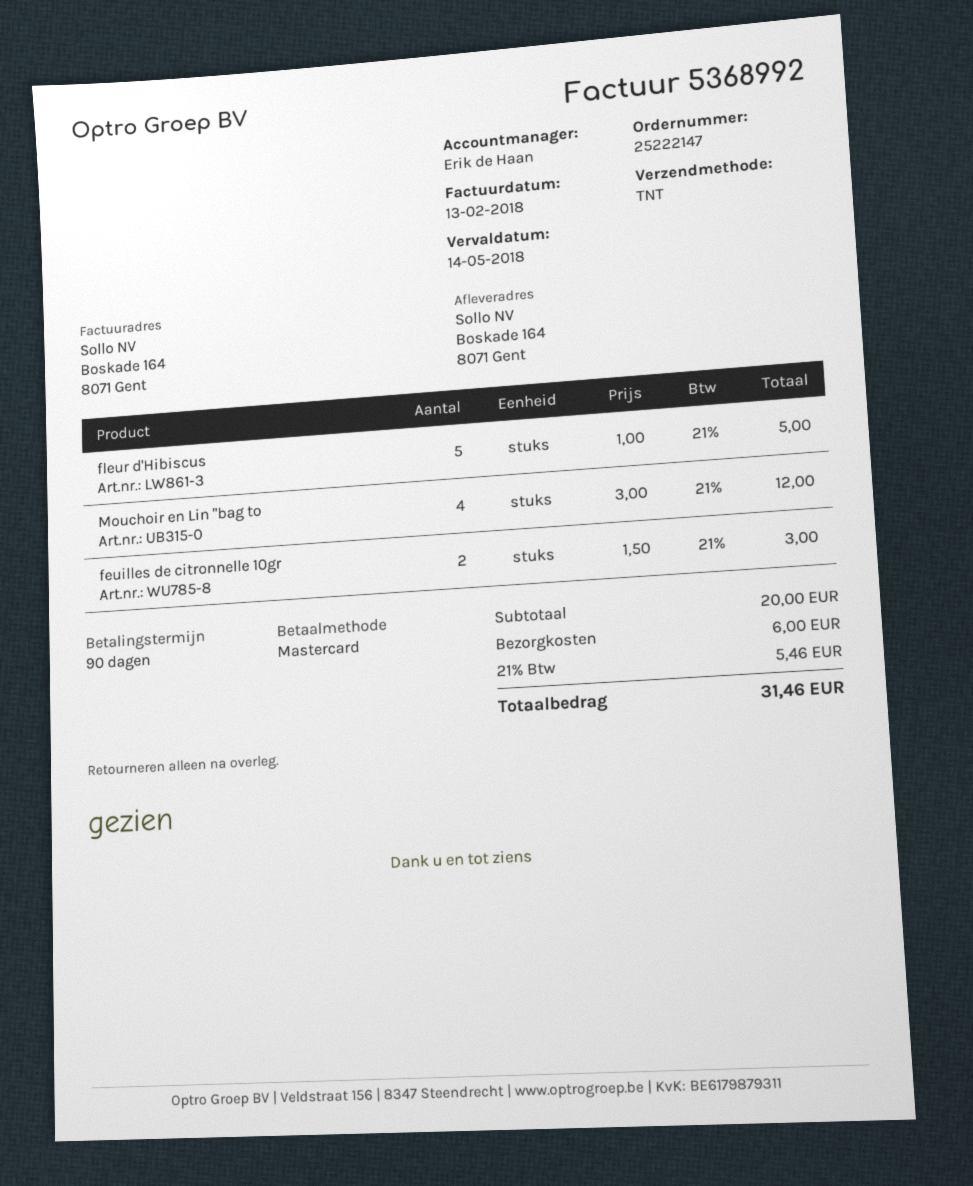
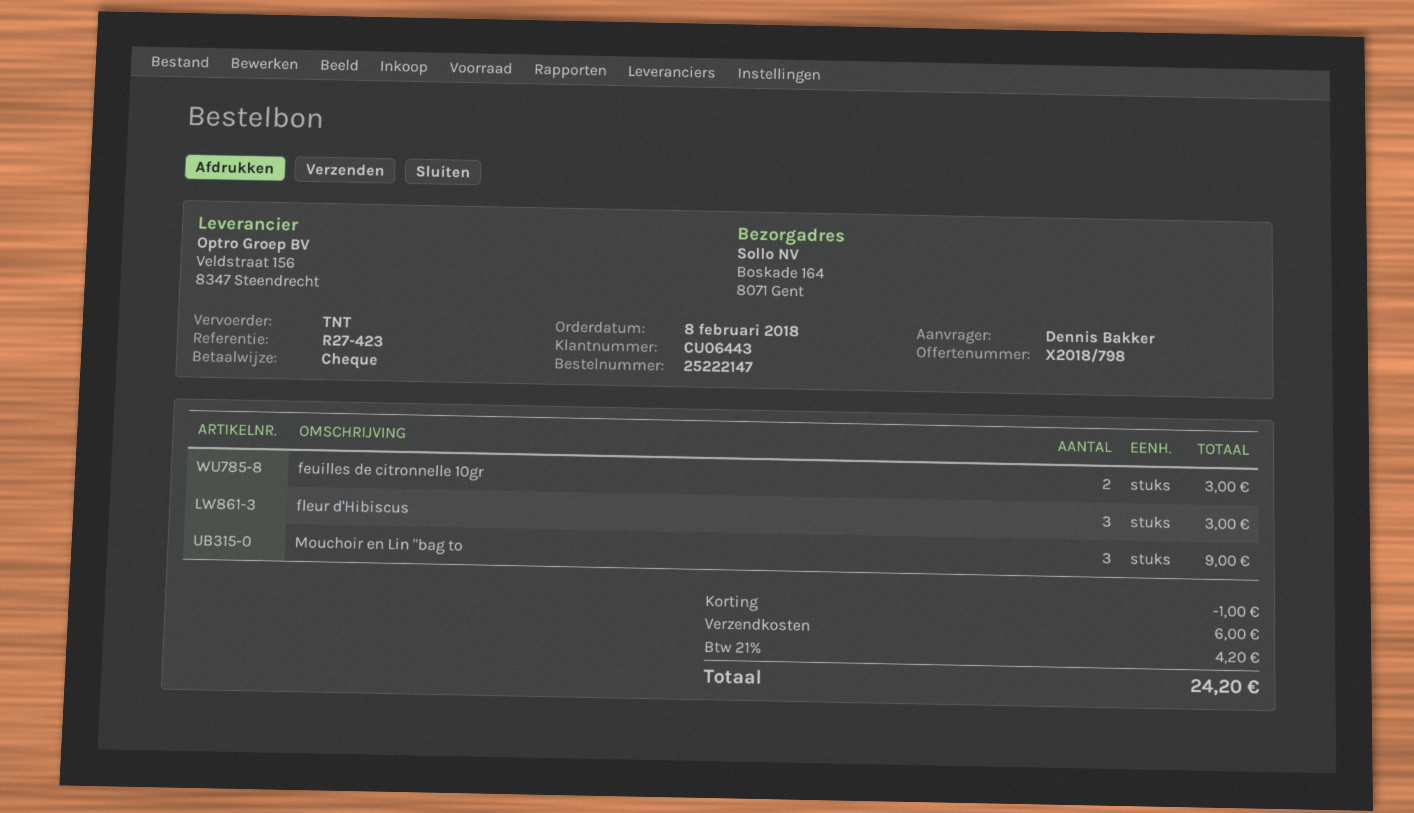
payment method: Mastercard -> cheque
fleur d'Hibiscus: 5 for 5.00 -> 3 for 3.00
Mouchoir en Lin "bag to: 4 for 12.00 -> 3 for 9.00
discount: none -> 1.00
tax: 21% = 5.46 -> 21% = 4.20
total: 31.46 -> 24.20

